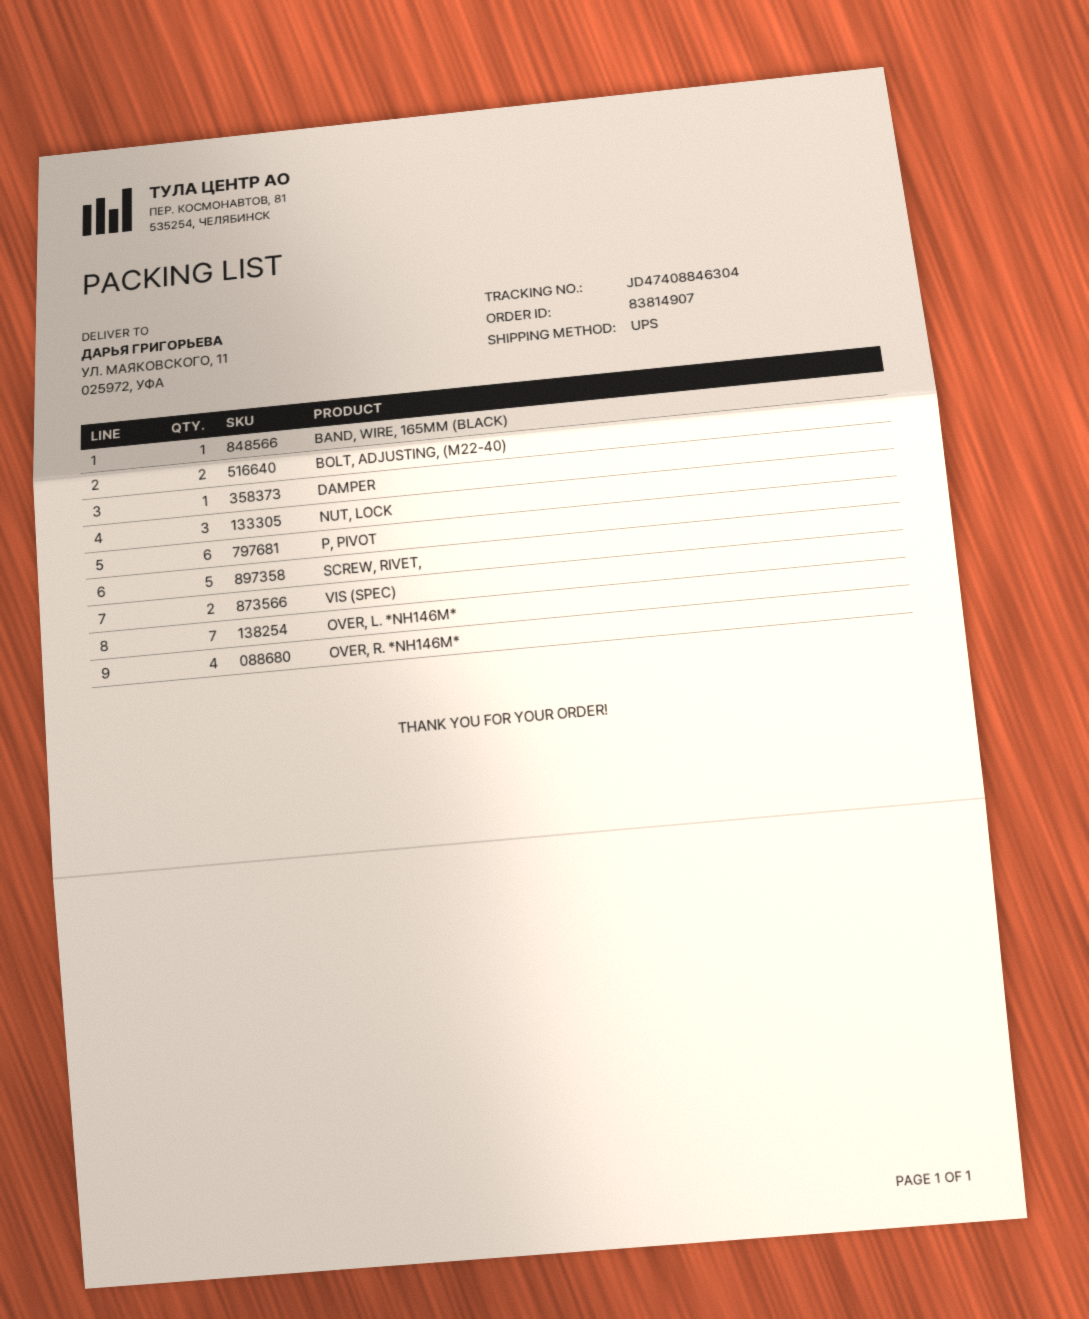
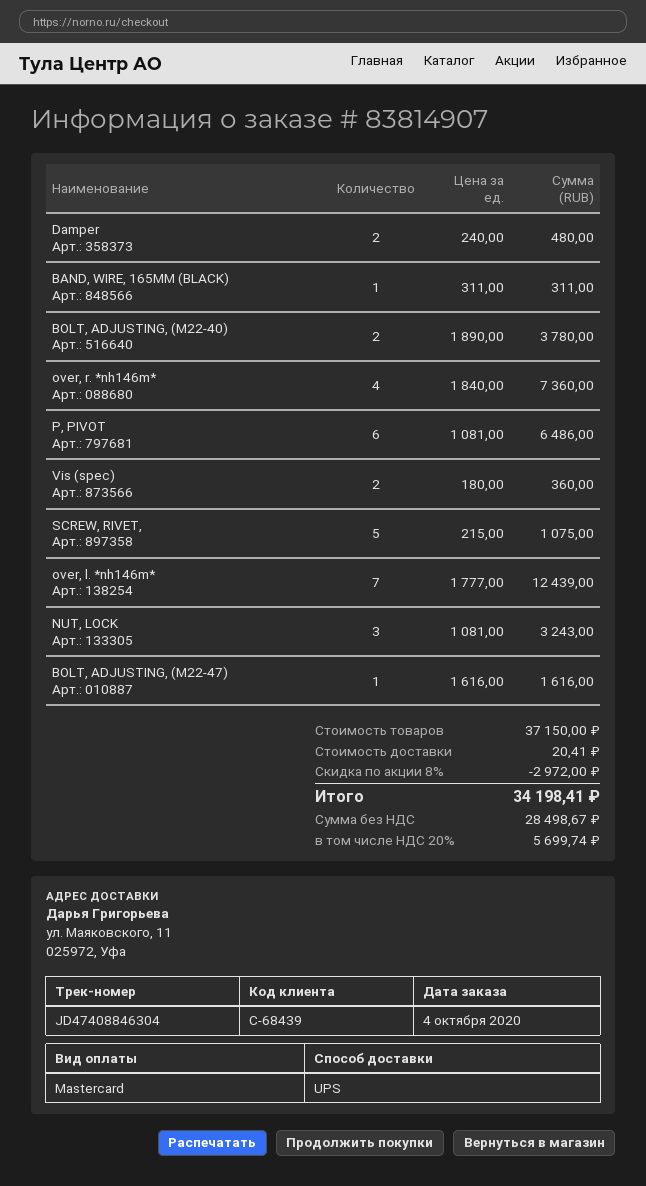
DAMPER: 1 -> 2
BOLT, ADJUSTING, (M22-47): none -> 1

